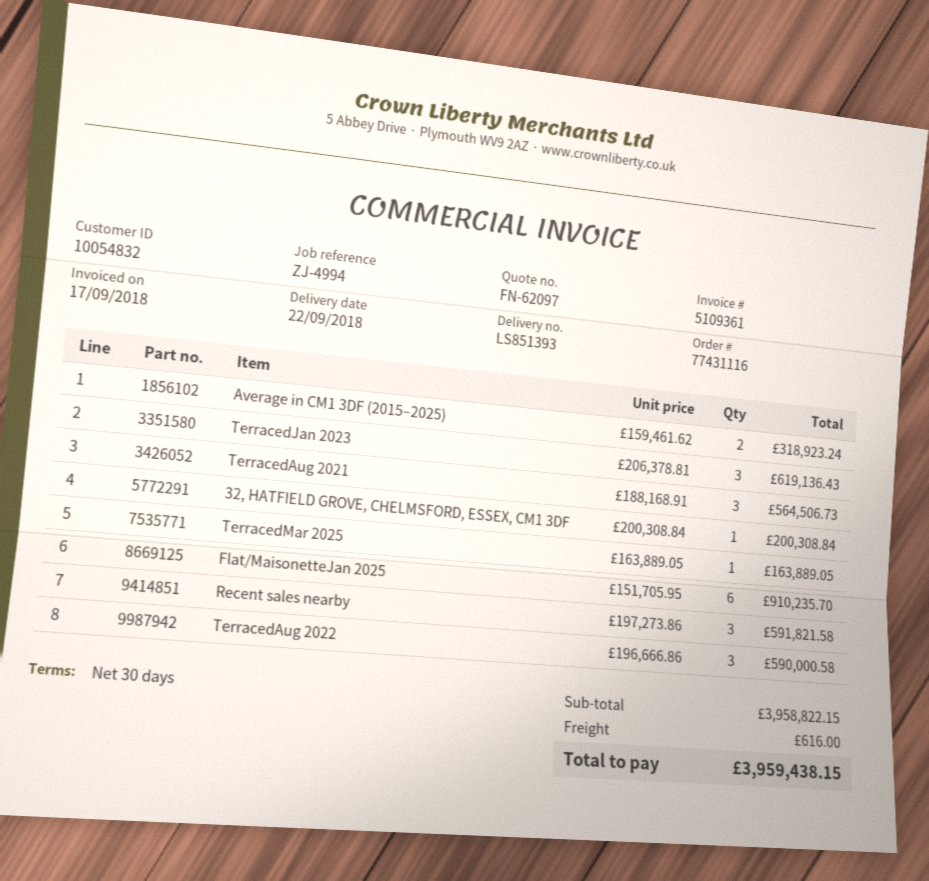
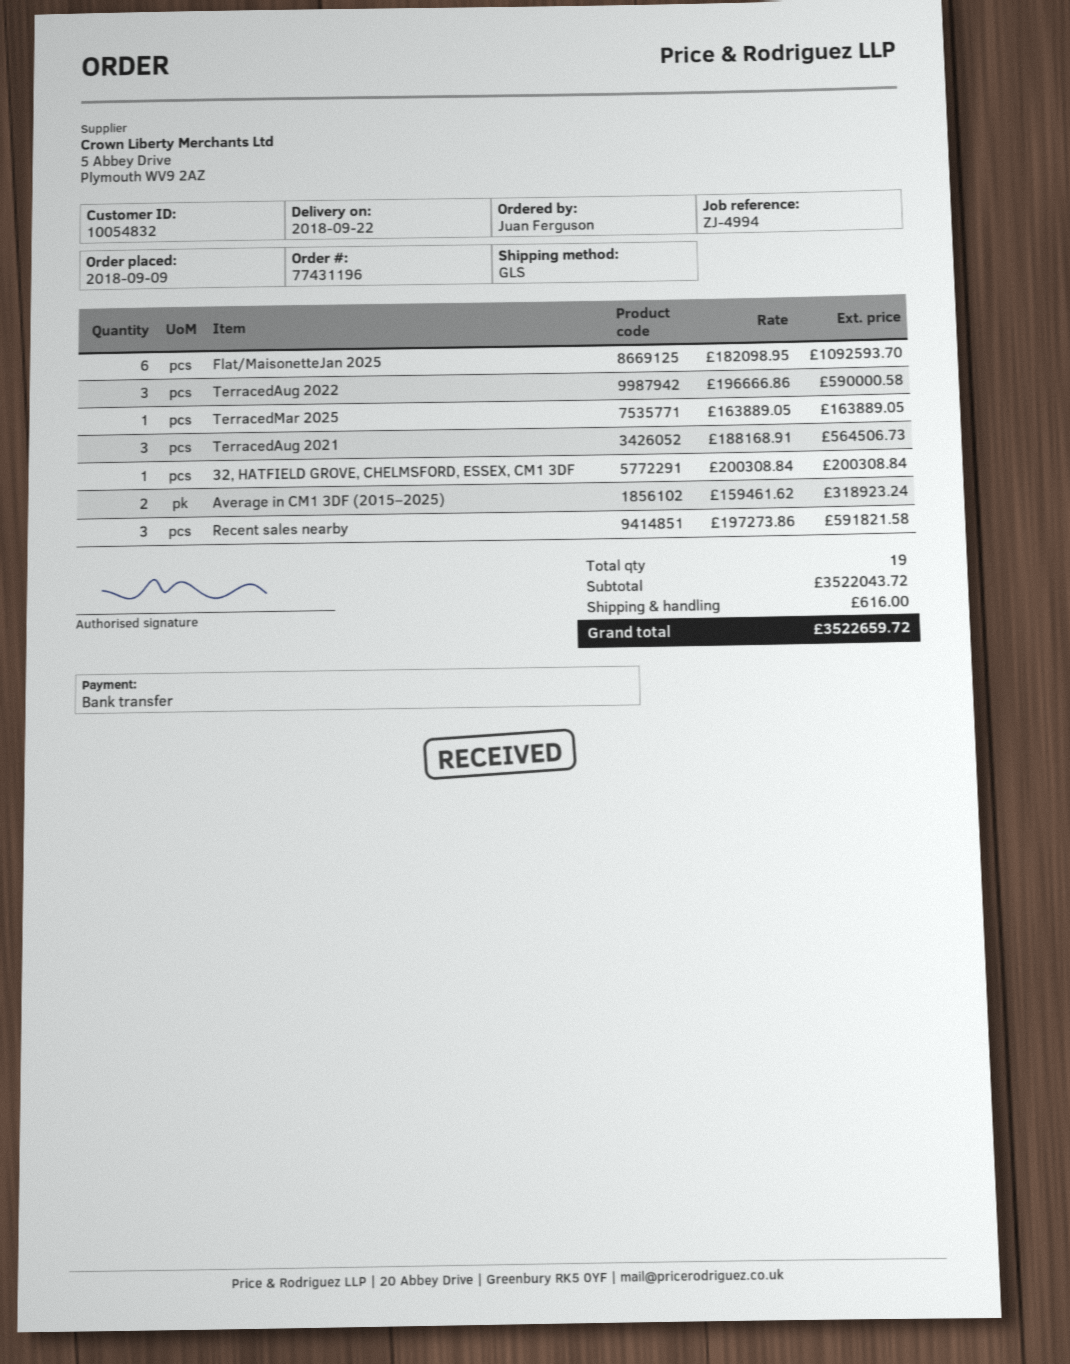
order number: 77431116 -> 77431196
TerracedJan 2023: 3 x 206378.81 = 619136.43 -> none
Flat/MaisonetteJan 2025: 6 x 151705.95 = 910235.70 -> 6 x 182098.95 = 1092593.70
subtotal: 3958822.15 -> 3522043.72
total: 3959438.15 -> 3522659.72

